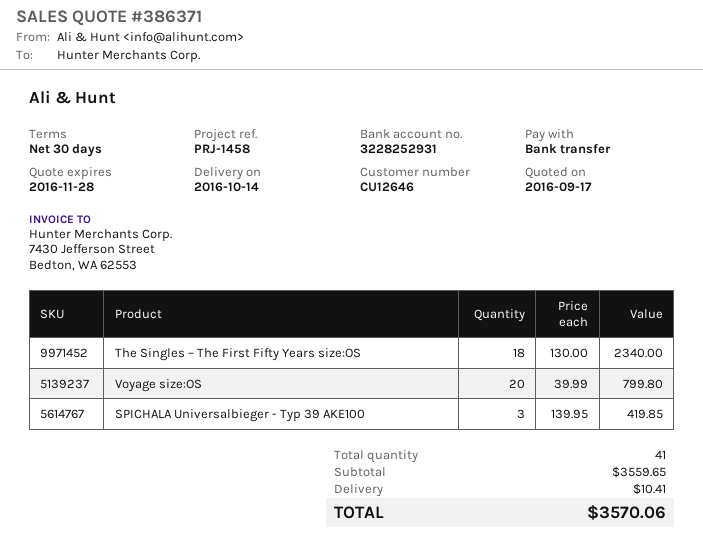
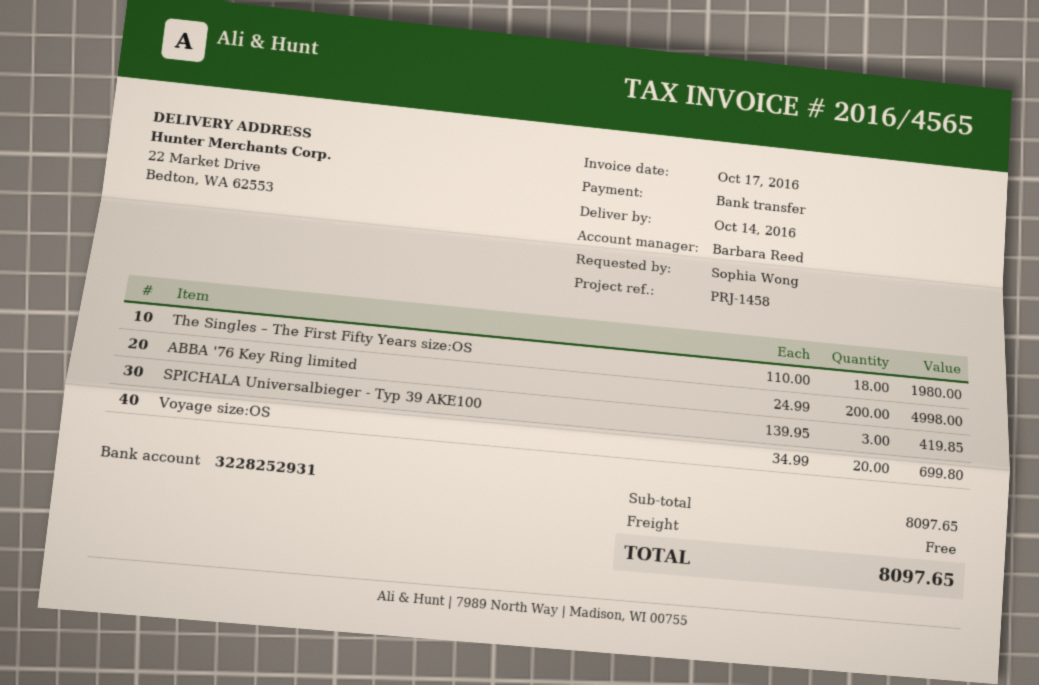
The Singles – The First Fifty Years size:OS: 18 x 130.00 = 2340.00 -> 18 x 110.00 = 1980.00
Voyage size:OS: 20 x 39.99 = 799.80 -> 20 x 34.99 = 699.80
ABBA '76 Key Ring limited: none -> 200 x 24.99 = 4998.00
subtotal: 3559.65 -> 8097.65
shipping: 10.41 -> 0.00
total: 3570.06 -> 8097.65

